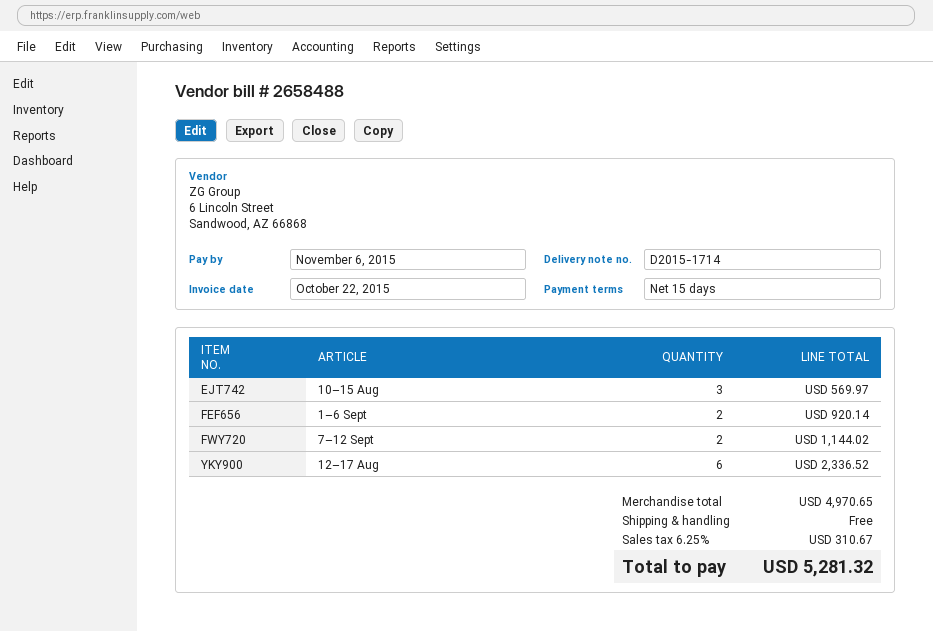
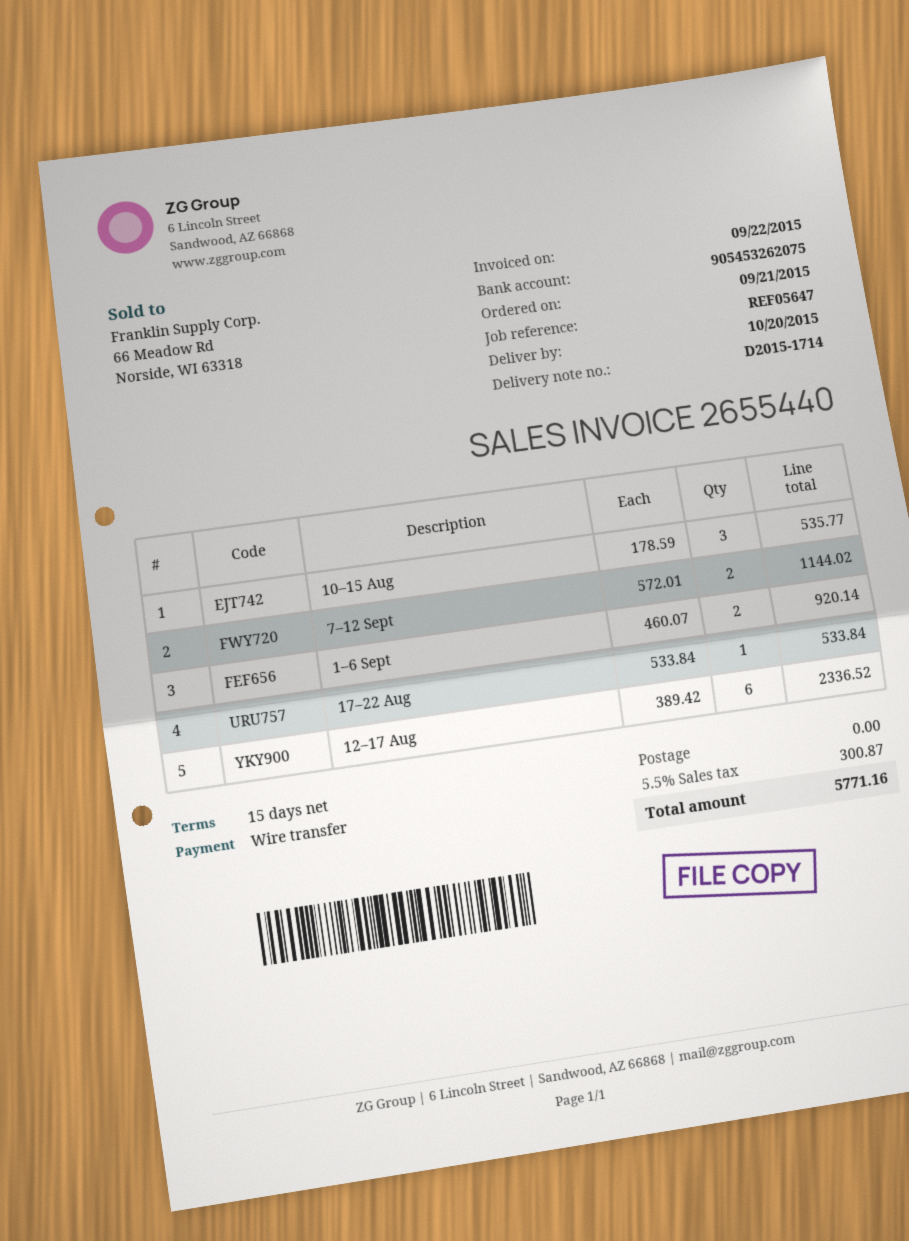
invoice number: 2658488 -> 2655440
invoice date: 2015-10-22 -> 2015-09-22
10–15 Aug: 3 for 569.97 -> 3 for 535.77
17–22 Aug: none -> 1 for 533.84
tax: 6.25% = 310.67 -> 5.5% = 300.87
total: 5281.32 -> 5771.16

